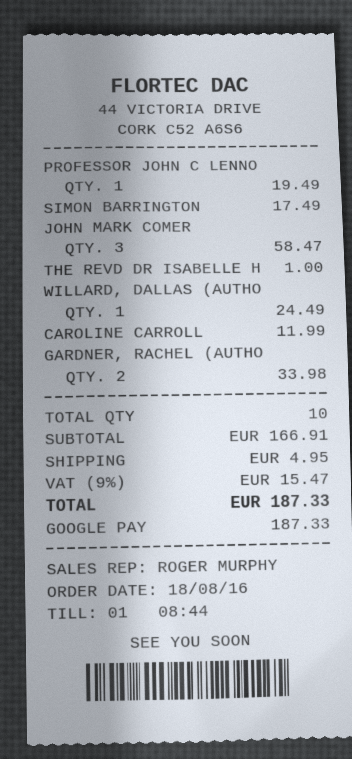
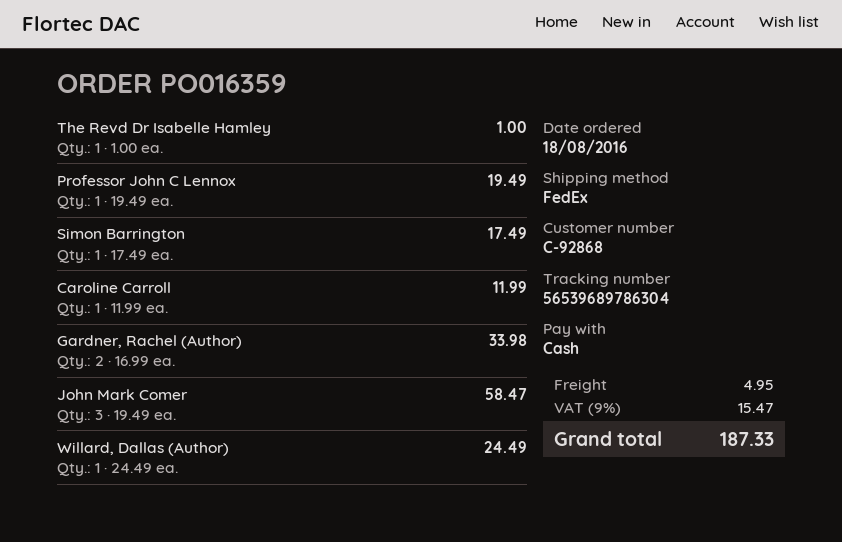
payment method: Google Pay -> cash

